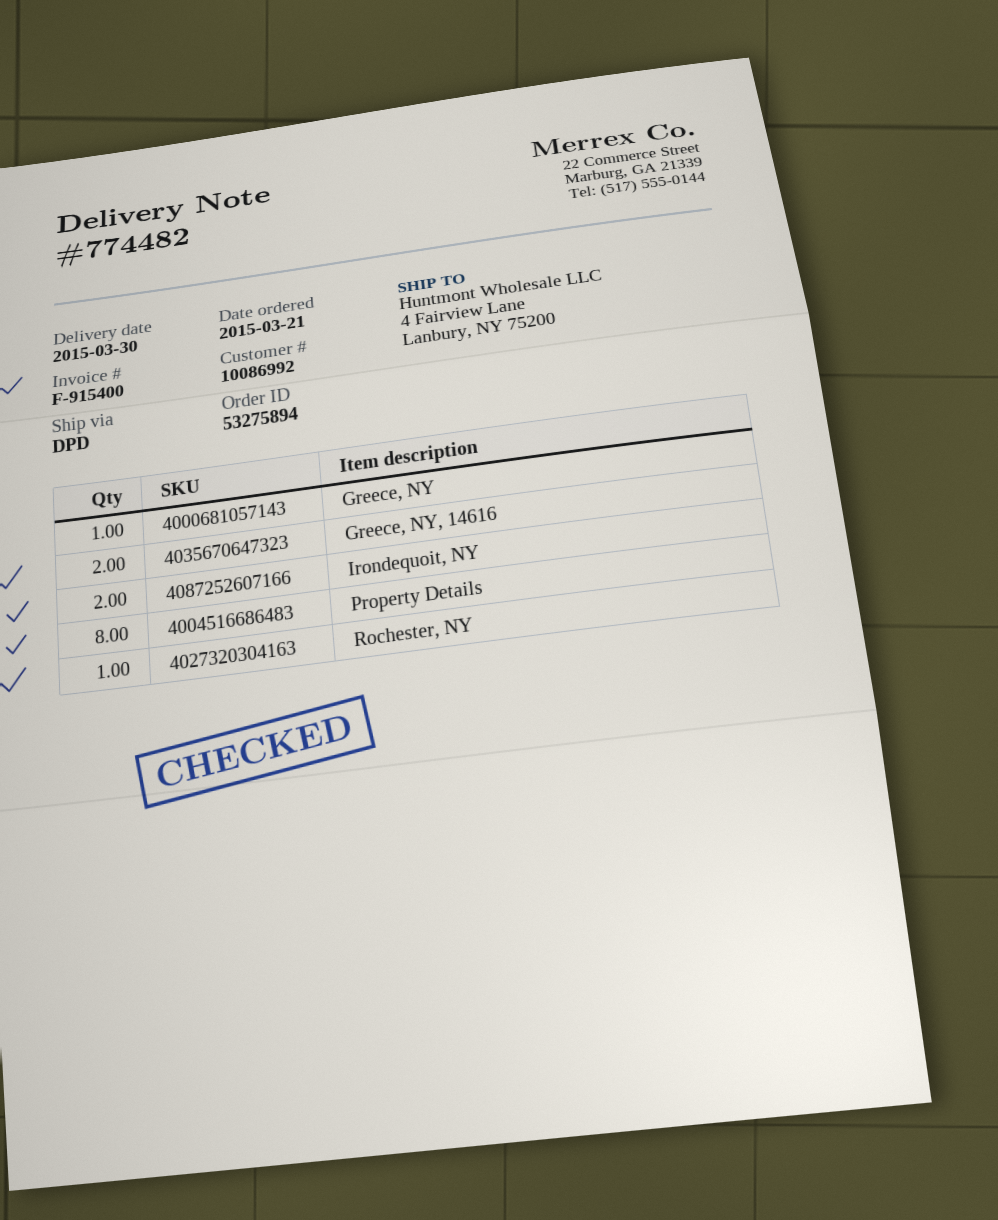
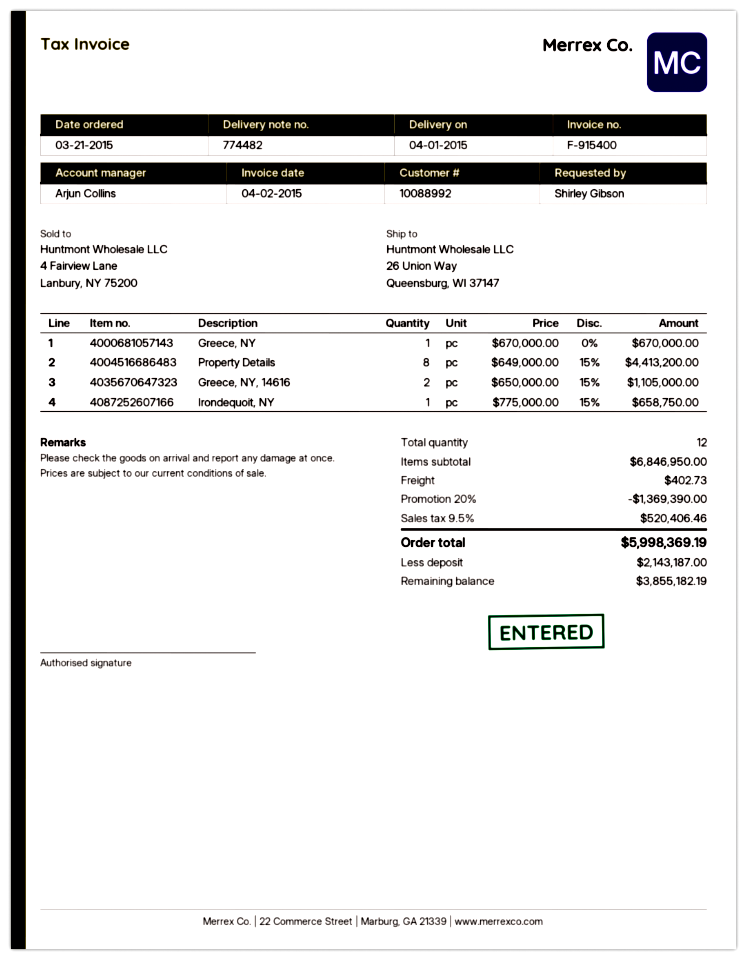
delivery date: 2015-03-30 -> 2015-04-01
customer number: 10086992 -> 10088992
ship to: 4 Fairview Lane, Lanbury, NY 75200 -> 26 Union Way, Queensburg, WI 37147
Irondequoit, NY: 2 -> 1
Rochester, NY: 1 -> none

